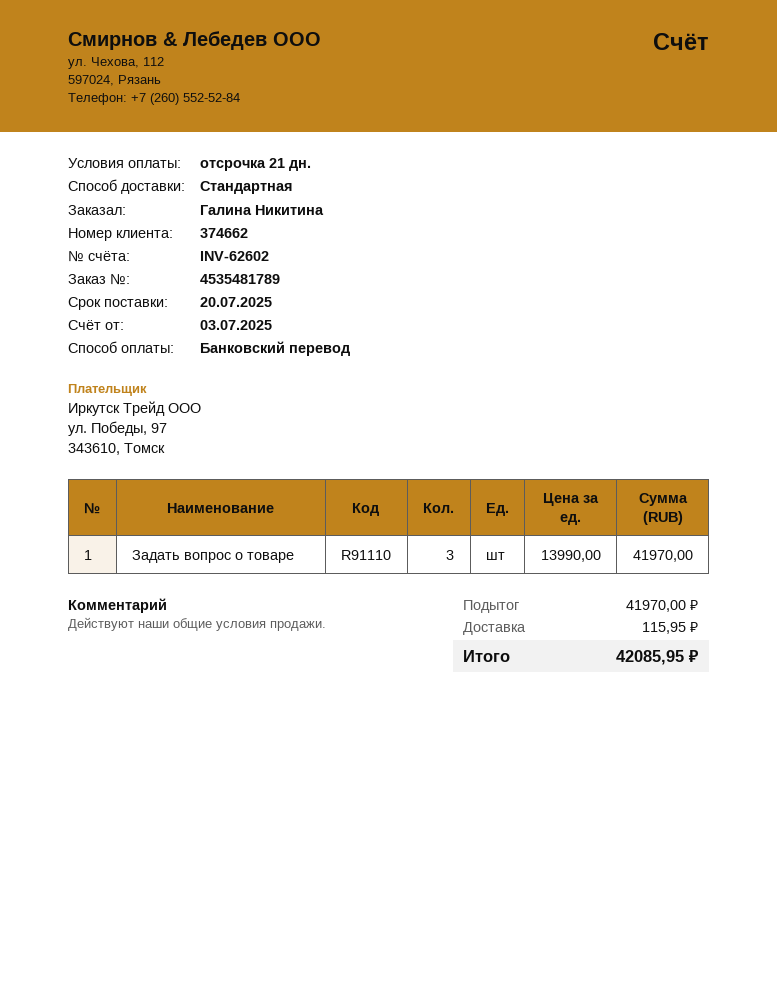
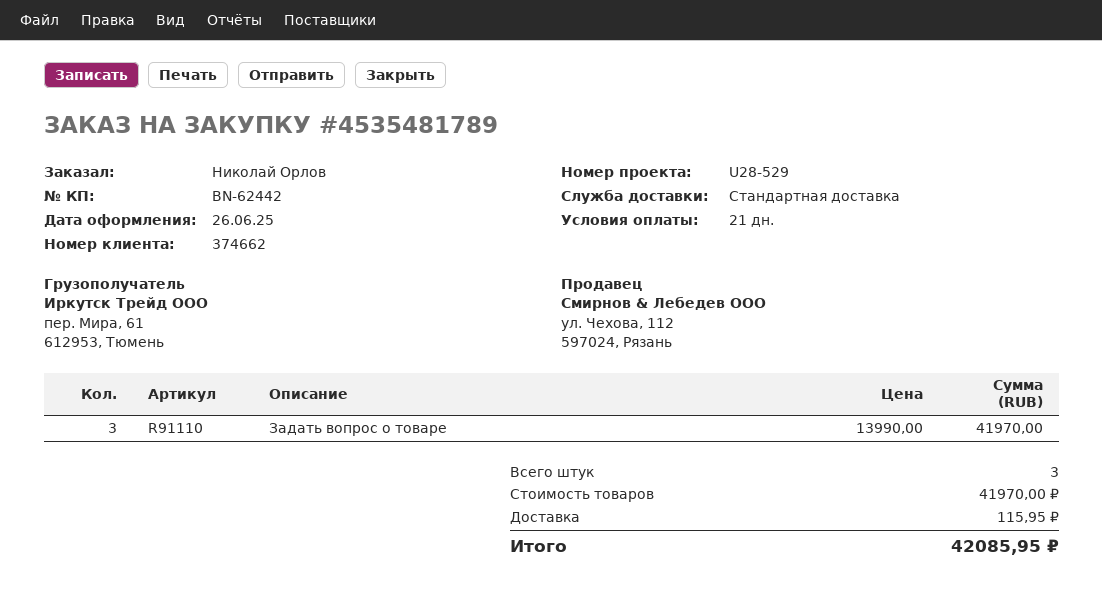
ordered by: Галина Никитина -> Николай Орлов

